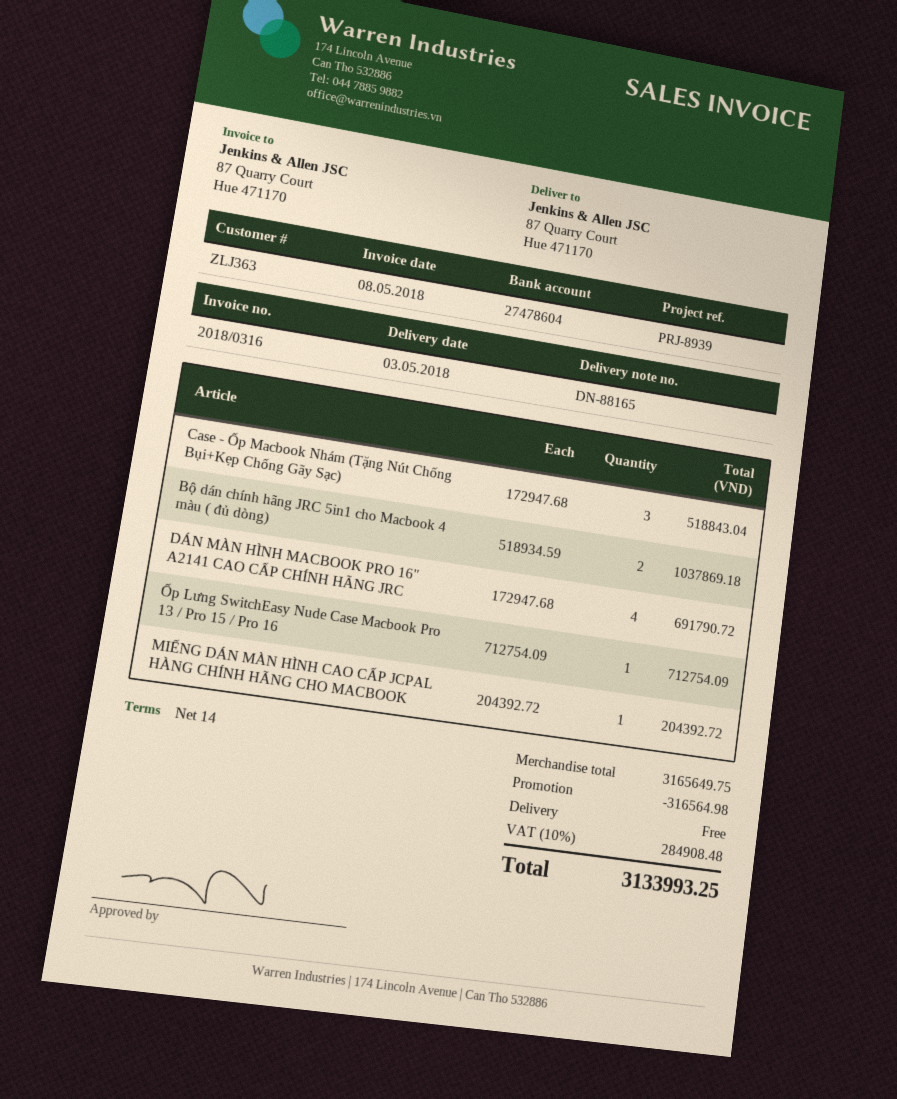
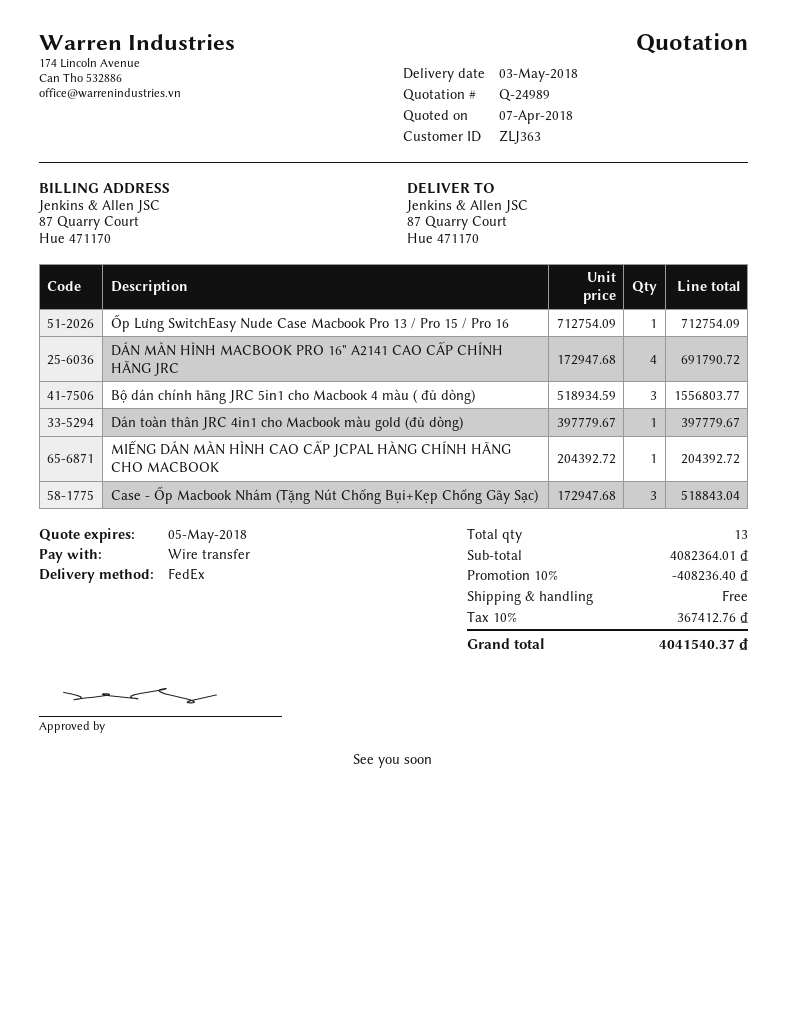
Bộ dán chính hãng JRC 5in1 cho Macbook 4 màu ( đủ dòng): 2 x 518934.59 = 1037869.18 -> 3 x 518934.59 = 1556803.77
Dán toàn thân JRC 4in1 cho Macbook màu gold (đủ dòng): none -> 1 x 397779.67 = 397779.67
subtotal: 3165649.75 -> 4082364.01
discount: 316564.98 -> 408236.40
tax: 10% = 284908.48 -> 10% = 367412.76
total: 3133993.25 -> 4041540.37

